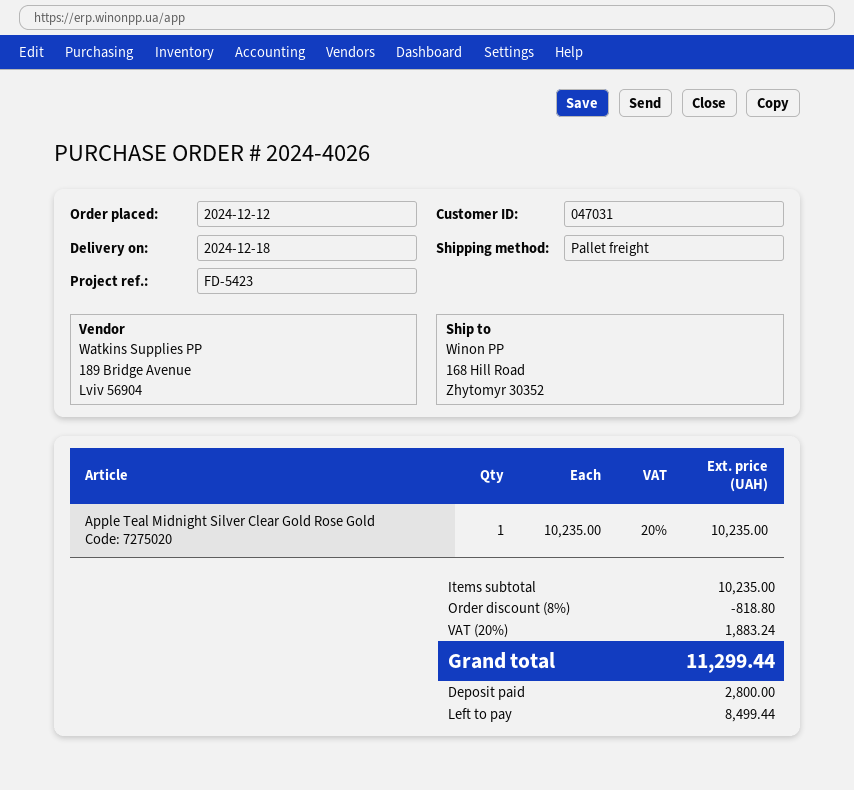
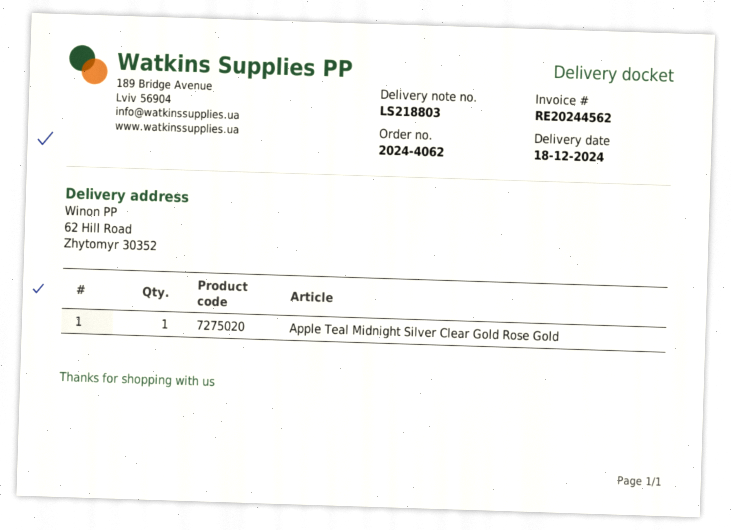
order number: 2024-4026 -> 2024-4062
ship to: 168 Hill Road, Zhytomyr 30352 -> 62 Hill Road, Zhytomyr 30352

